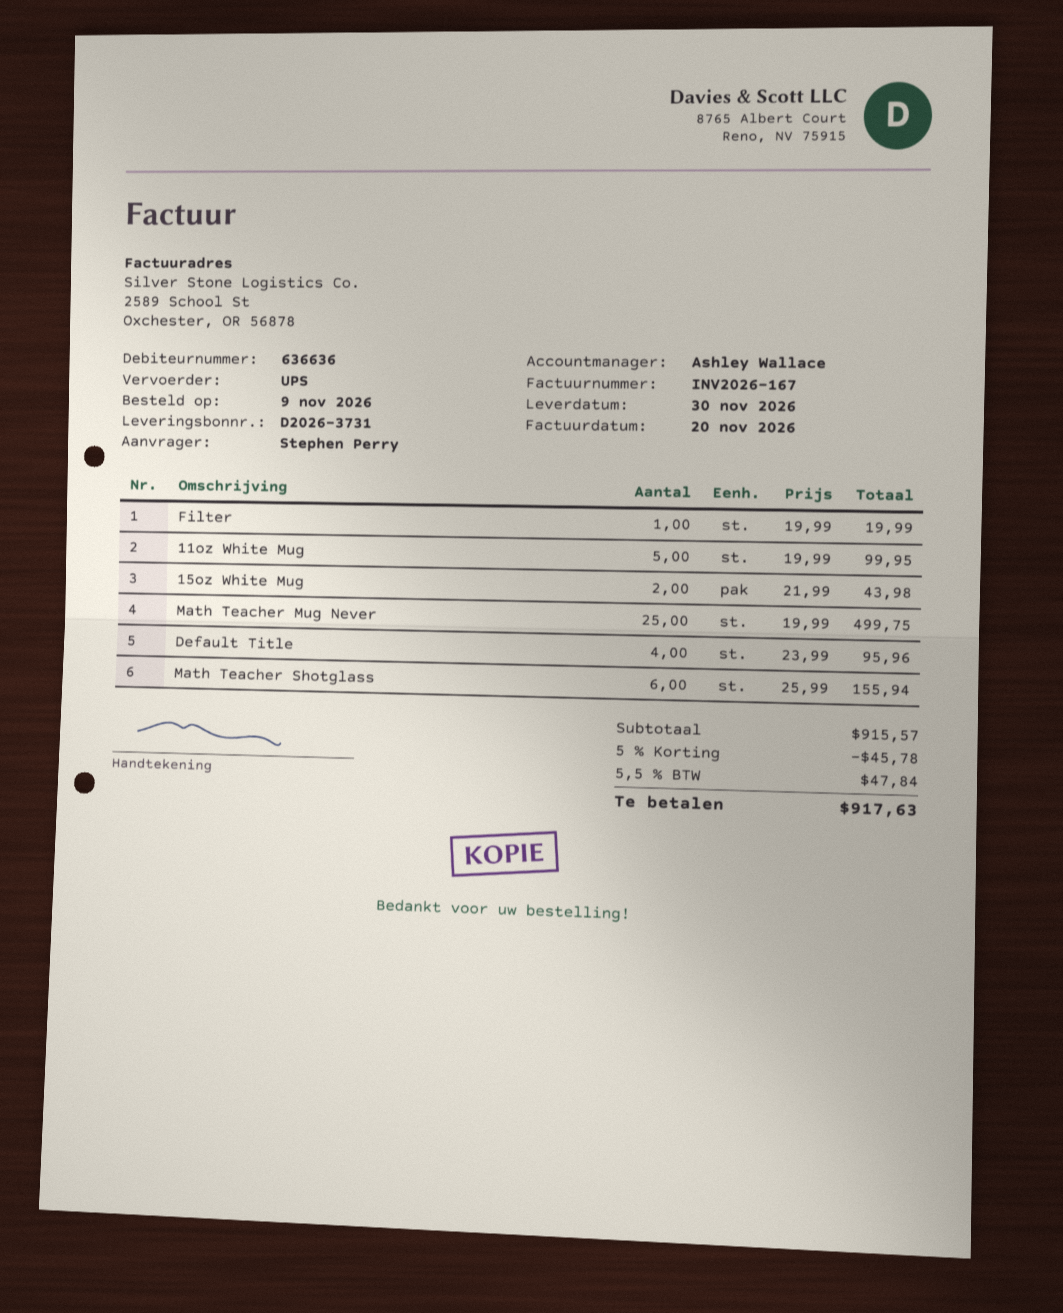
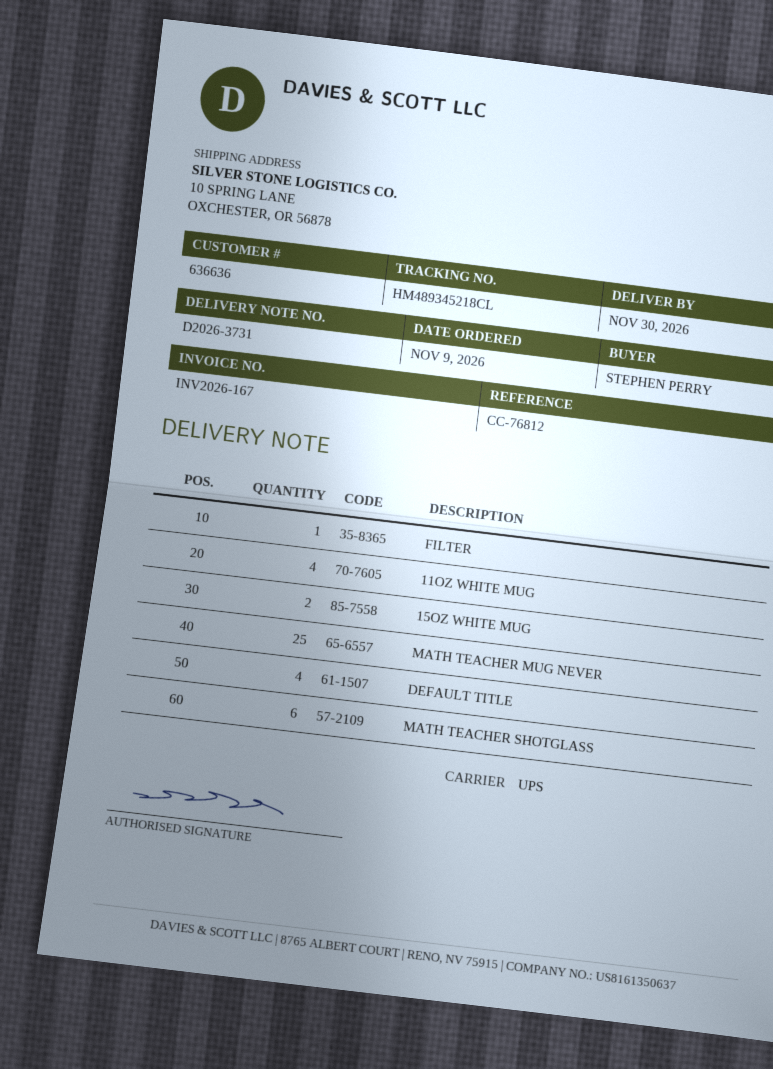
11oz White Mug: 5 -> 4

